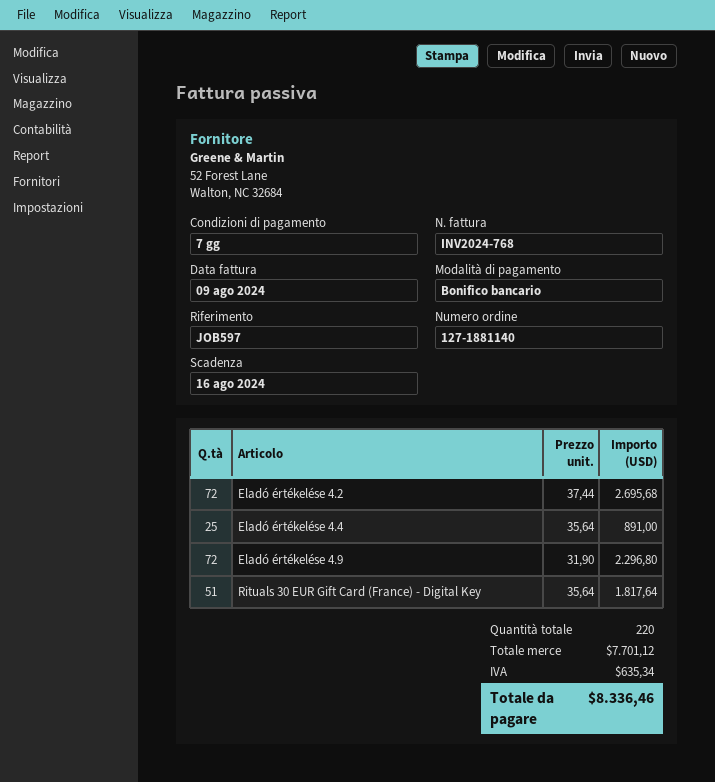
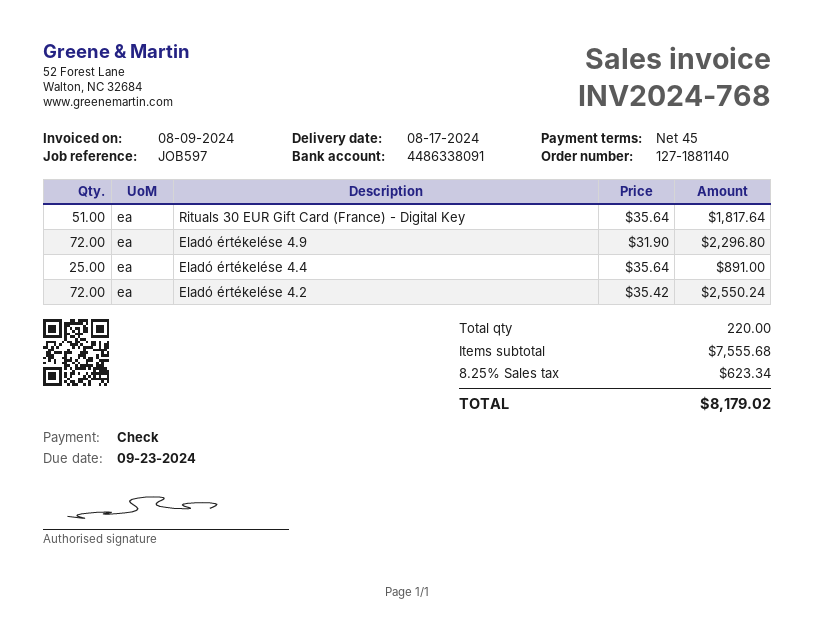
payment terms: 7 days -> 45 days
due date: 2024-08-16 -> 2024-09-23
payment method: bank transfer -> cheque
Eladó értékelése 4.2: 72 x 37.44 = 2695.68 -> 72 x 35.42 = 2550.24
subtotal: 7701.12 -> 7555.68
tax: 635.34 -> 623.34
total: 8336.46 -> 8179.02

